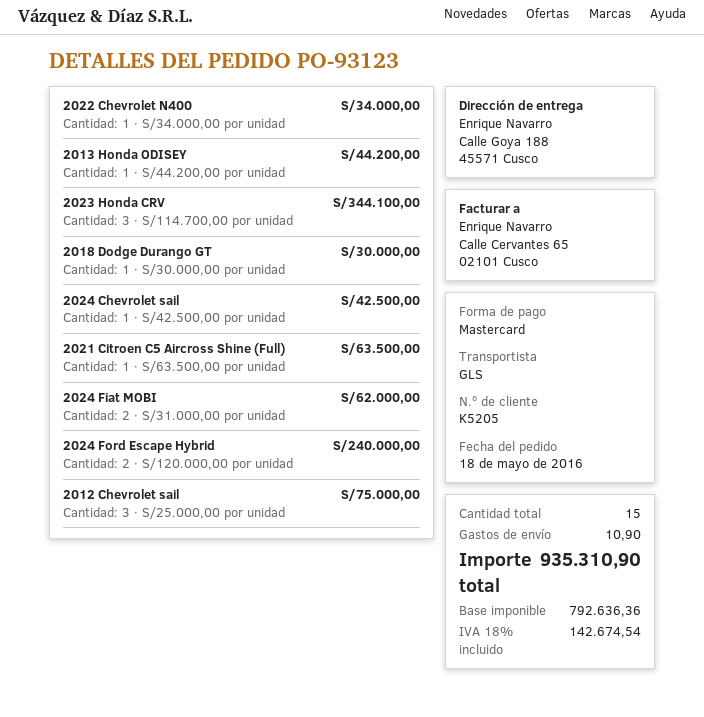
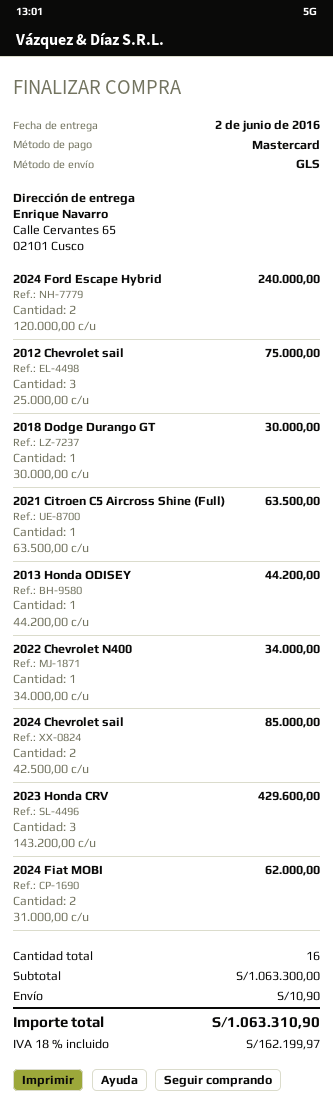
ship to: Calle Goya 188, 45571 Cusco -> Calle Cervantes 65, 02101 Cusco
2023 Honda CRV: 3 x 114700.00 = 344100.00 -> 3 x 143200.00 = 429600.00
2024 Chevrolet sail: 1 x 42500.00 = 42500.00 -> 2 x 42500.00 = 85000.00
total quantity: 15 -> 16
tax: 18% = 142674.54 -> 18% = 162199.97
total: 935310.90 -> 1063310.90

